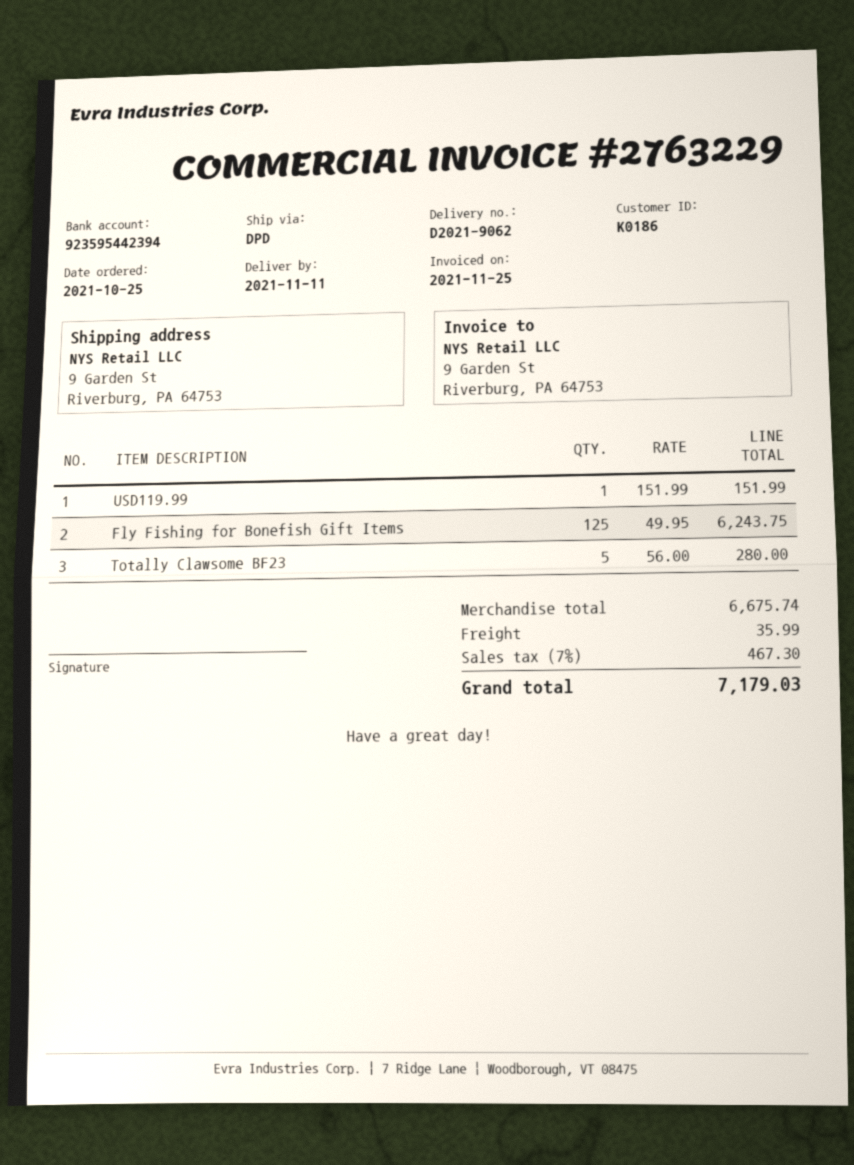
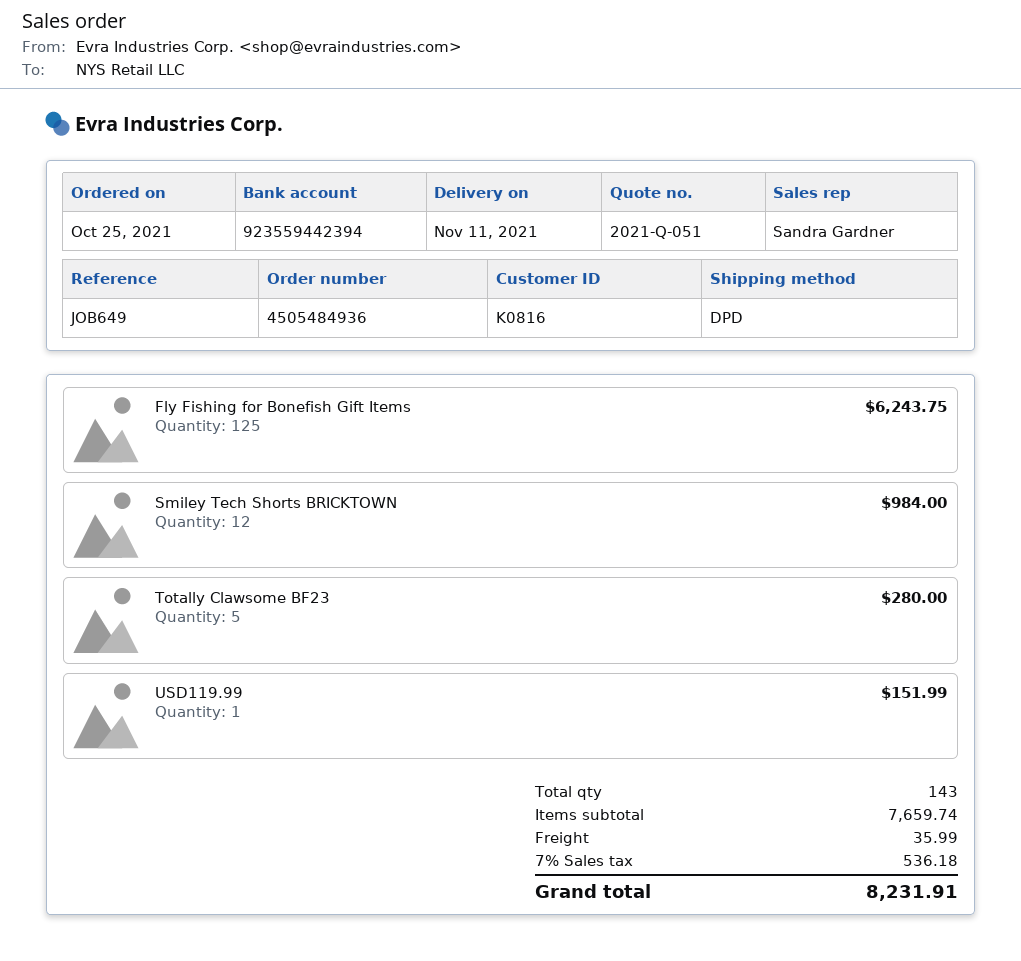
customer number: K0186 -> K0816
bank account: 923595442394 -> 923559442394
Smiley Tech Shorts BRICKTOWN: none -> 12 for 984.00
subtotal: 6675.74 -> 7659.74
tax: 7% = 467.30 -> 7% = 536.18
total: 7179.03 -> 8231.91

